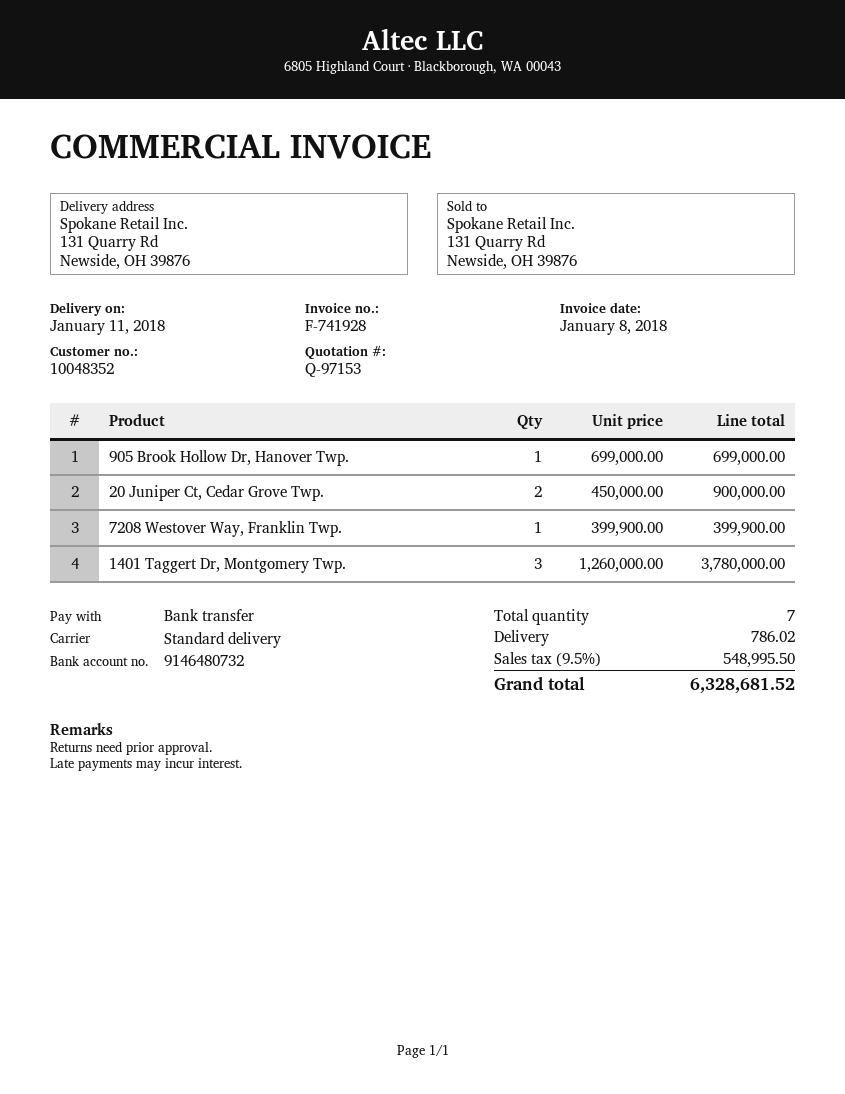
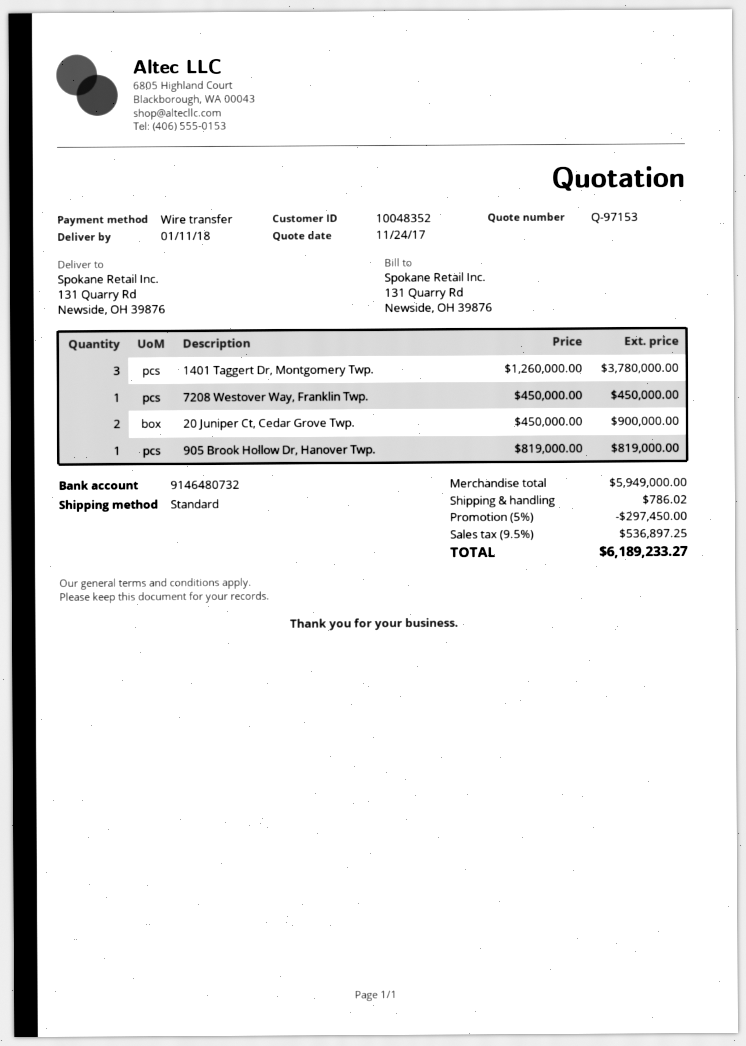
905 Brook Hollow Dr, Hanover Twp.: 1 x 699000.00 = 699000.00 -> 1 x 819000.00 = 819000.00
7208 Westover Way, Franklin Twp.: 1 x 399900.00 = 399900.00 -> 1 x 450000.00 = 450000.00
discount: none -> 5% = 297450.00
tax: 9.5% = 548995.50 -> 9.5% = 536897.25
total: 6328681.52 -> 6189233.27

